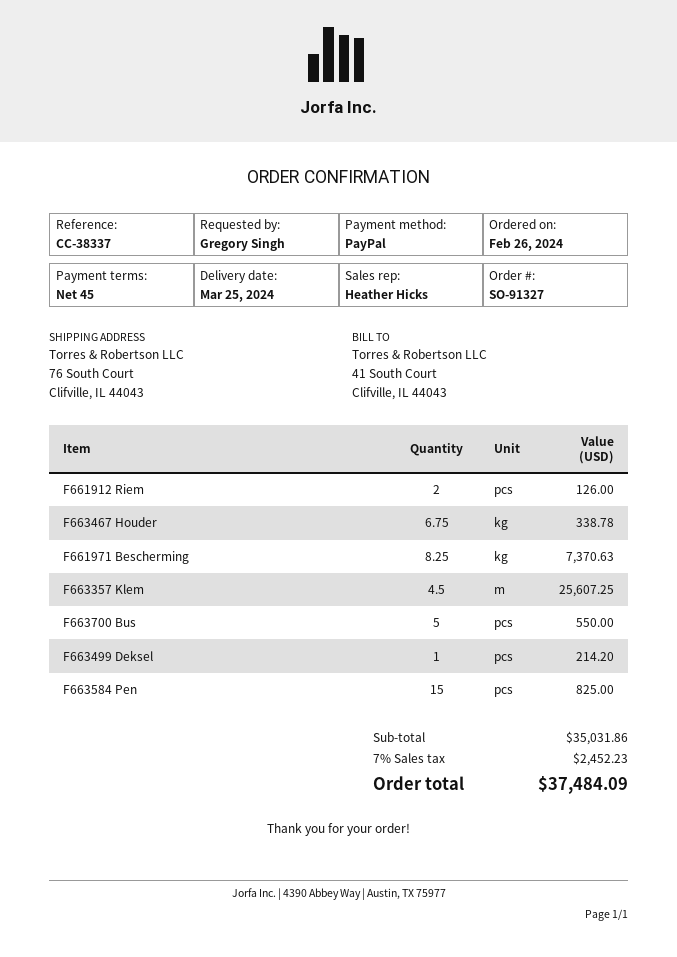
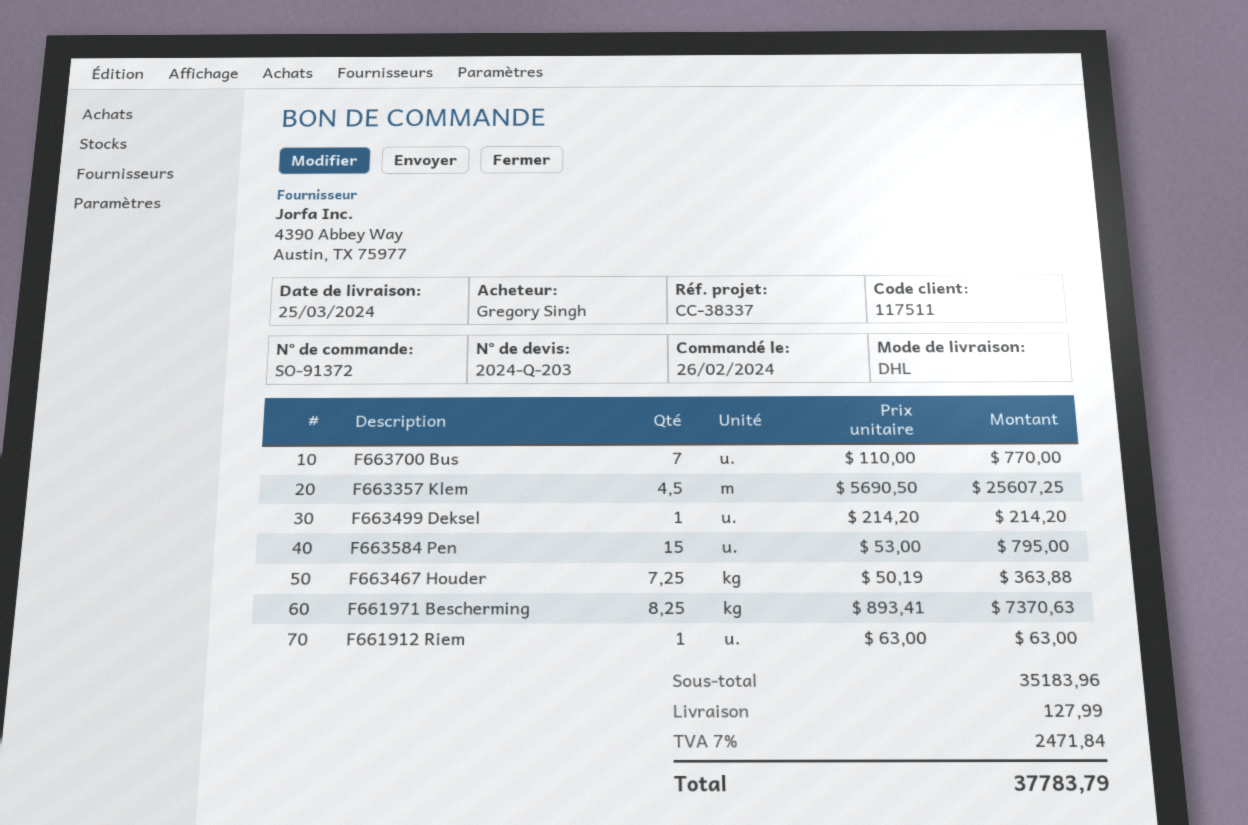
order number: SO-91327 -> SO-91372
F661912 Riem: 2 for 126.00 -> 1 for 63.00
F663467 Houder: 6.75 for 338.78 -> 7.25 for 363.88
F663700 Bus: 5 for 550.00 -> 7 for 770.00
F663584 Pen: 15 for 825.00 -> 15 for 795.00
subtotal: 35031.86 -> 35183.96
shipping: none -> 127.99
tax: 7% = 2452.23 -> 7% = 2471.84
total: 37484.09 -> 37783.79

